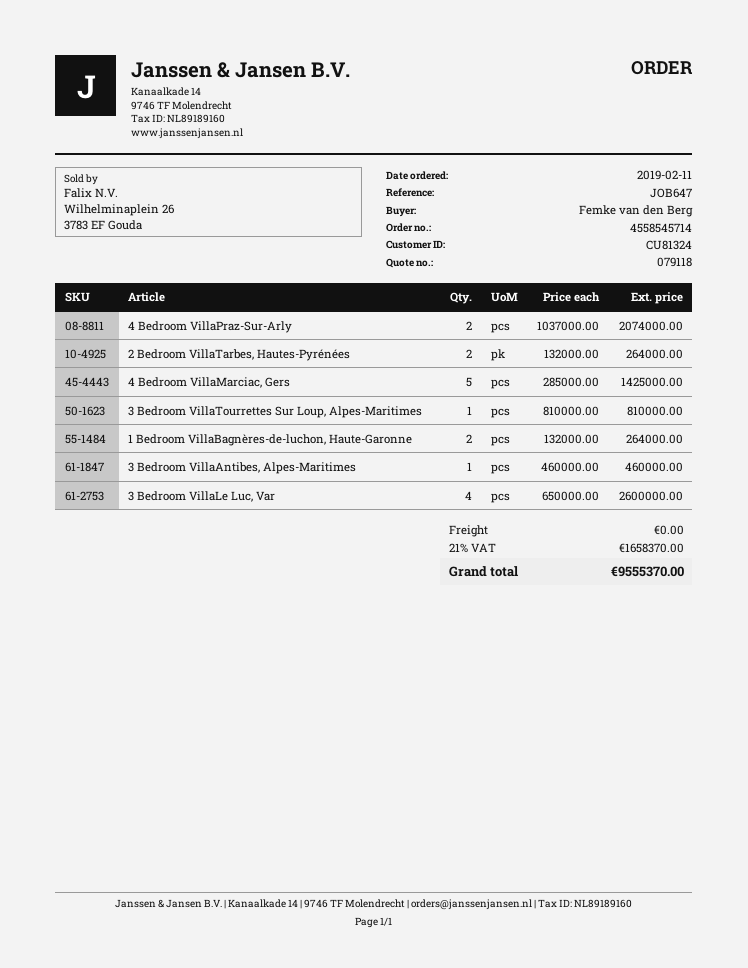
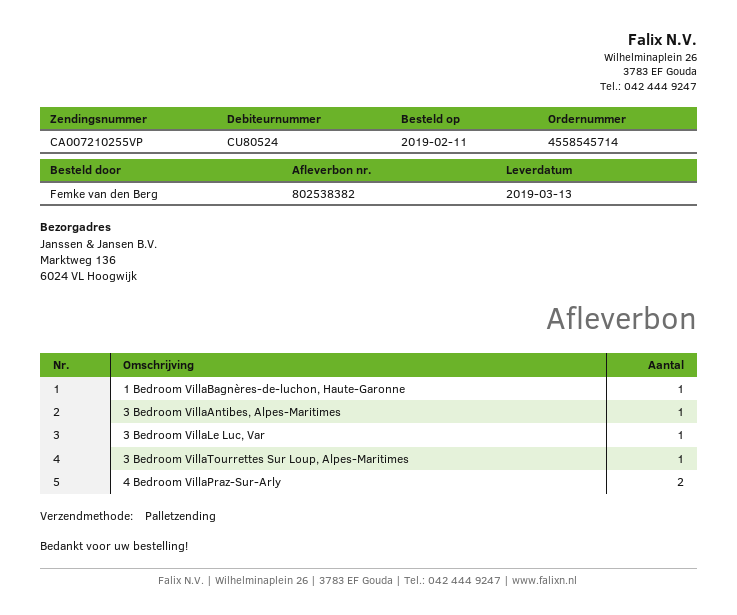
customer number: CU81324 -> CU80524
2 Bedroom VillaTarbes, Hautes-Pyrénées: 2 -> none
4 Bedroom VillaMarciac, Gers: 5 -> none
1 Bedroom VillaBagnères-de-luchon, Haute-Garonne: 2 -> 1
3 Bedroom VillaLe Luc, Var: 4 -> 1

